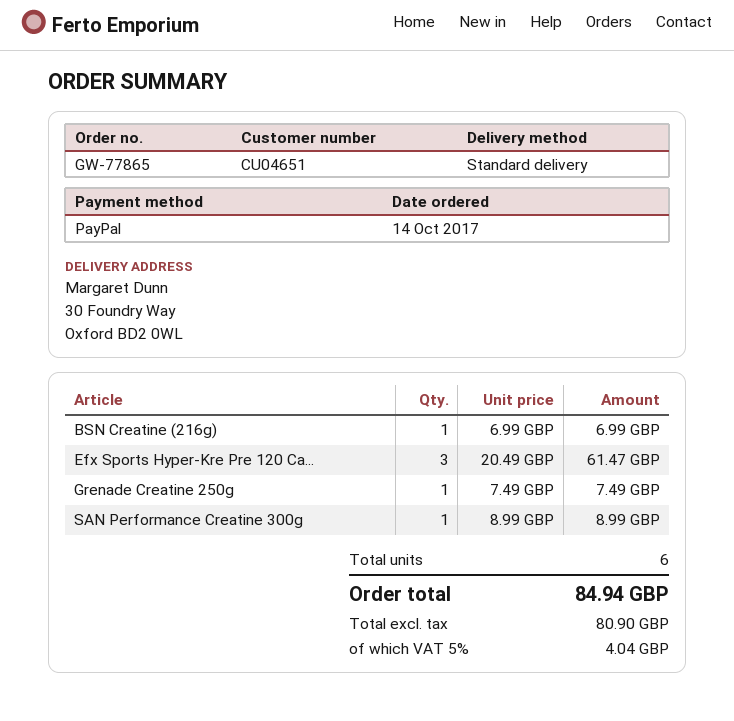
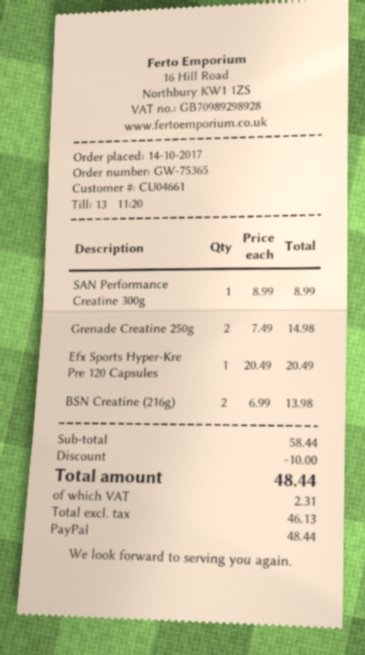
order number: GW-77865 -> GW-75365
customer number: CU04651 -> CU04661
BSN Creatine (216g): 1 x 6.99 = 6.99 -> 2 x 6.99 = 13.98
Efx Sports Hyper-Kre Pre 120 Ca...: 3 x 20.49 = 61.47 -> 1 x 20.49 = 20.49
Grenade Creatine 250g: 1 x 7.49 = 7.49 -> 2 x 7.49 = 14.98
discount: none -> 10.00
net: 80.90 -> 46.13
tax: 4.04 -> 2.31
total: 84.94 -> 48.44

